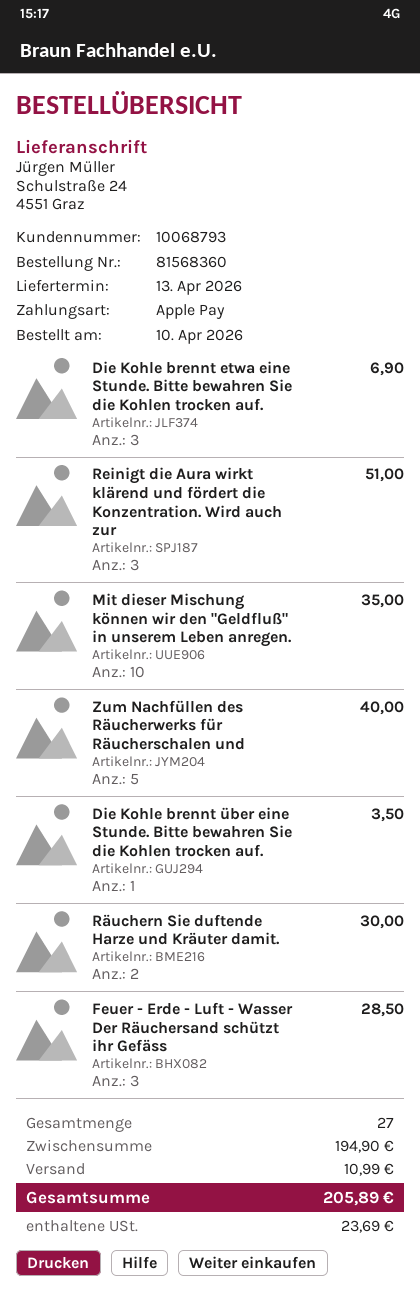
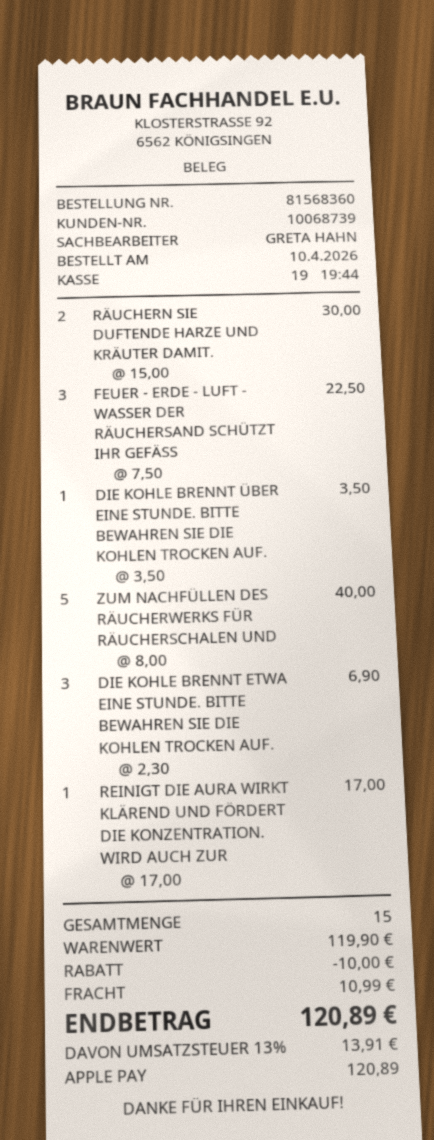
customer number: 10068793 -> 10068739
Reinigt die Aura wirkt klärend und fördert die Konzentration. Wird auch zur: 3 for 51.00 -> 1 for 17.00
Mit dieser Mischung können wir den "Geldfluß" in unserem Leben anregen.: 10 for 35.00 -> none
Feuer - Erde - Luft - Wasser Der Räuchersand schützt ihr Gefäss: 3 for 28.50 -> 3 for 22.50
total quantity: 27 -> 15
subtotal: 194.90 -> 119.90
discount: none -> 10.00
tax: 23.69 -> 13.91
total: 205.89 -> 120.89

